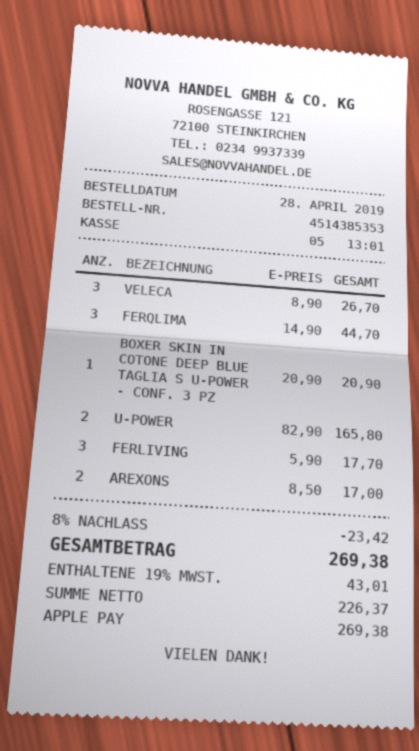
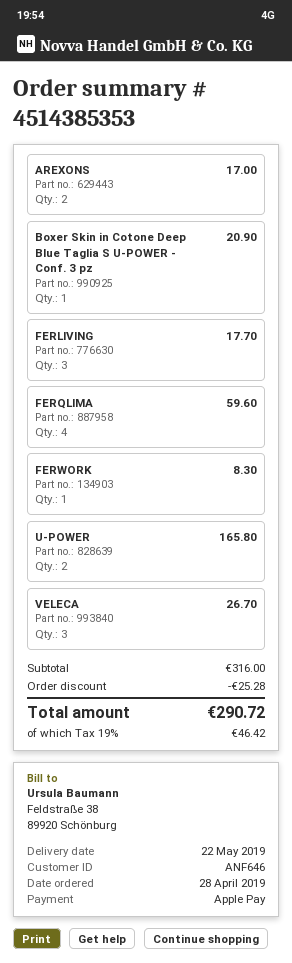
FERQLIMA: 3 for 44.70 -> 4 for 59.60
FERWORK: none -> 1 for 8.30
discount: 23.42 -> 25.28
tax: 19% = 43.01 -> 19% = 46.42
total: 269.38 -> 290.72

